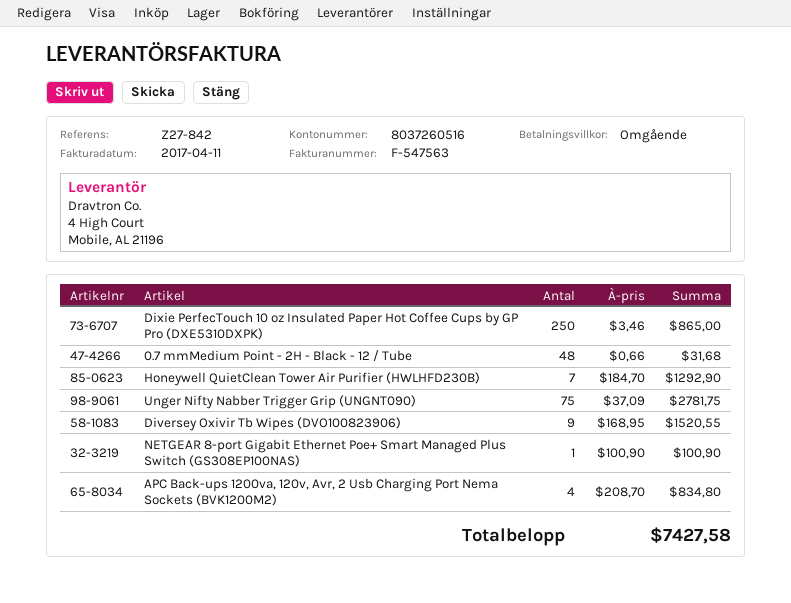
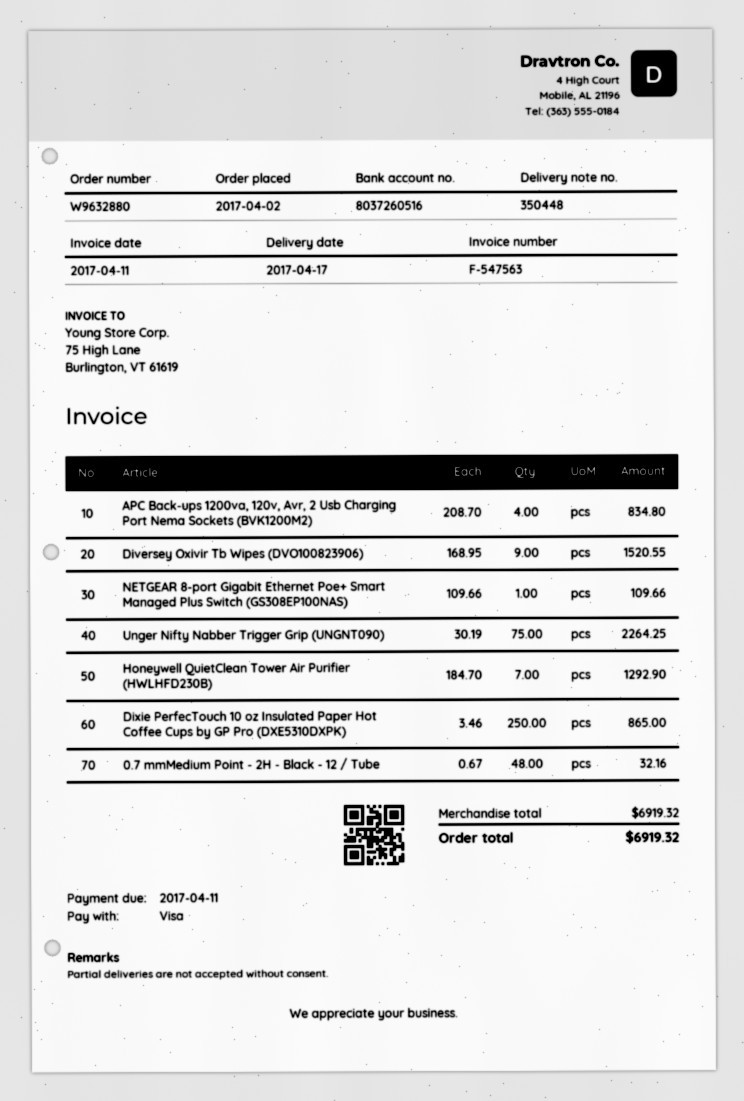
0.7 mmMedium Point - 2H - Black - 12 / Tube: 48 x 0.66 = 31.68 -> 48 x 0.67 = 32.16
Unger Nifty Nabber Trigger Grip (UNGNT090): 75 x 37.09 = 2781.75 -> 75 x 30.19 = 2264.25
NETGEAR 8-port Gigabit Ethernet Poe+ Smart Managed Plus Switch (GS308EP100NAS): 1 x 100.90 = 100.90 -> 1 x 109.66 = 109.66
total: 7427.58 -> 6919.32

